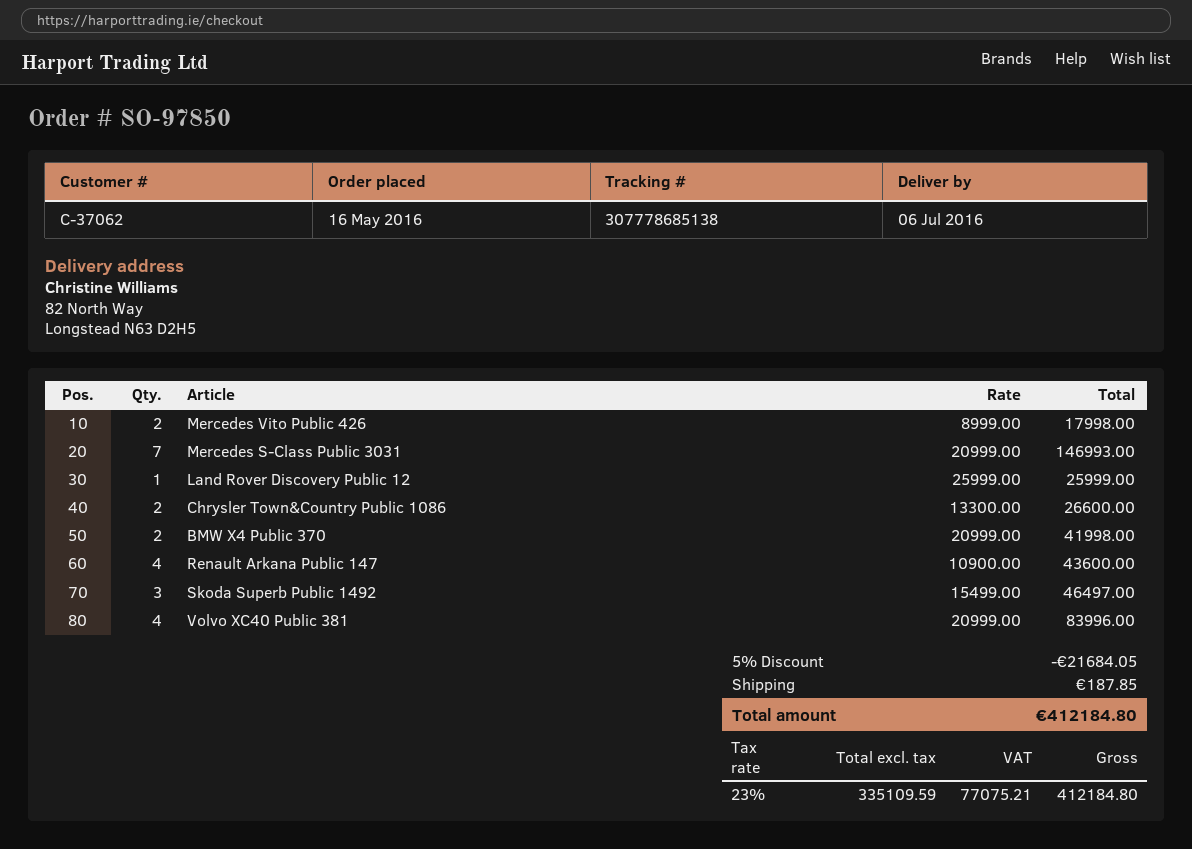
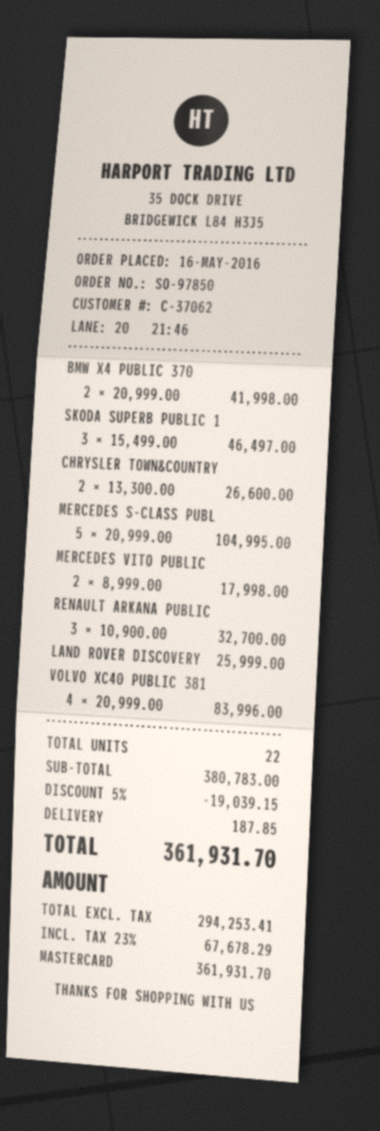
Mercedes S-Class Public 3031: 7 x 20999.00 = 146993.00 -> 5 x 20999.00 = 104995.00
Renault Arkana Public 147: 4 x 10900.00 = 43600.00 -> 3 x 10900.00 = 32700.00
discount: 5% = 21684.05 -> 5% = 19039.15
net: 335109.59 -> 294253.41
tax: 23% = 77075.21 -> 23% = 67678.29
total: 412184.80 -> 361931.70

